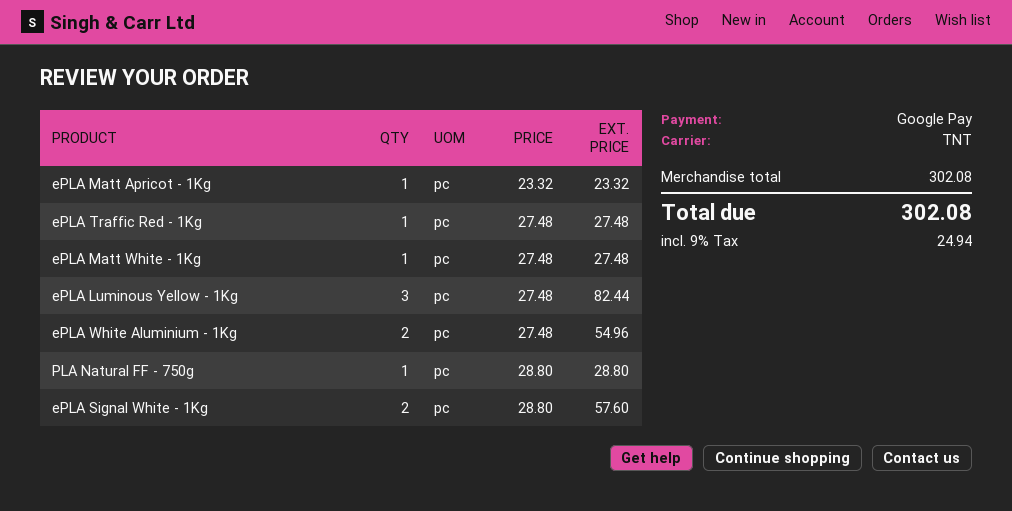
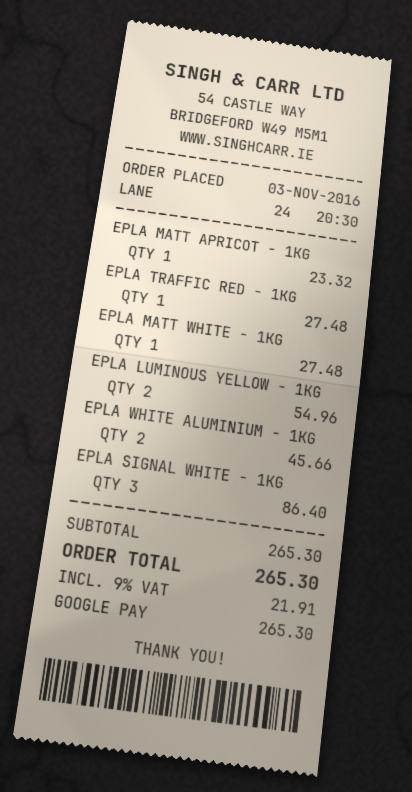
ePLA Luminous Yellow - 1Kg: 3 for 82.44 -> 2 for 54.96
ePLA White Aluminium - 1Kg: 2 for 54.96 -> 2 for 45.66
PLA Natural FF - 750g: 1 for 28.80 -> none
ePLA Signal White - 1Kg: 2 for 57.60 -> 3 for 86.40
subtotal: 302.08 -> 265.30
tax: 9% = 24.94 -> 9% = 21.91
total: 302.08 -> 265.30

